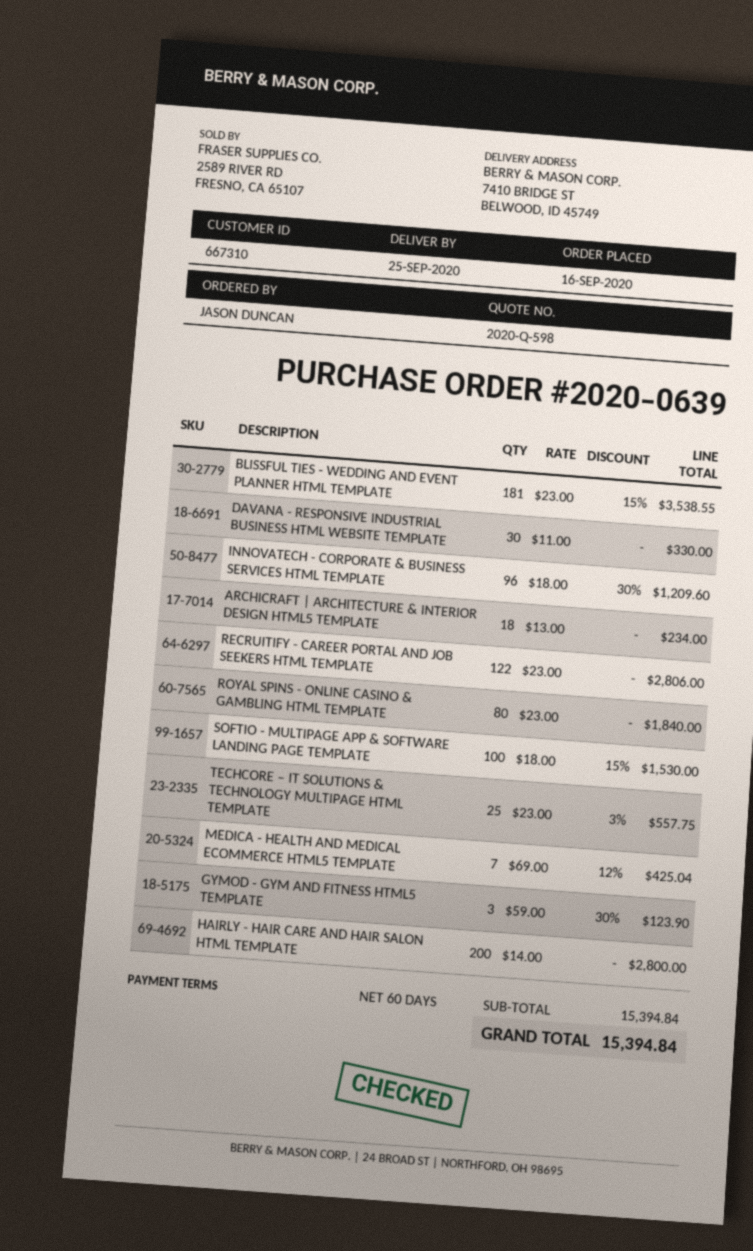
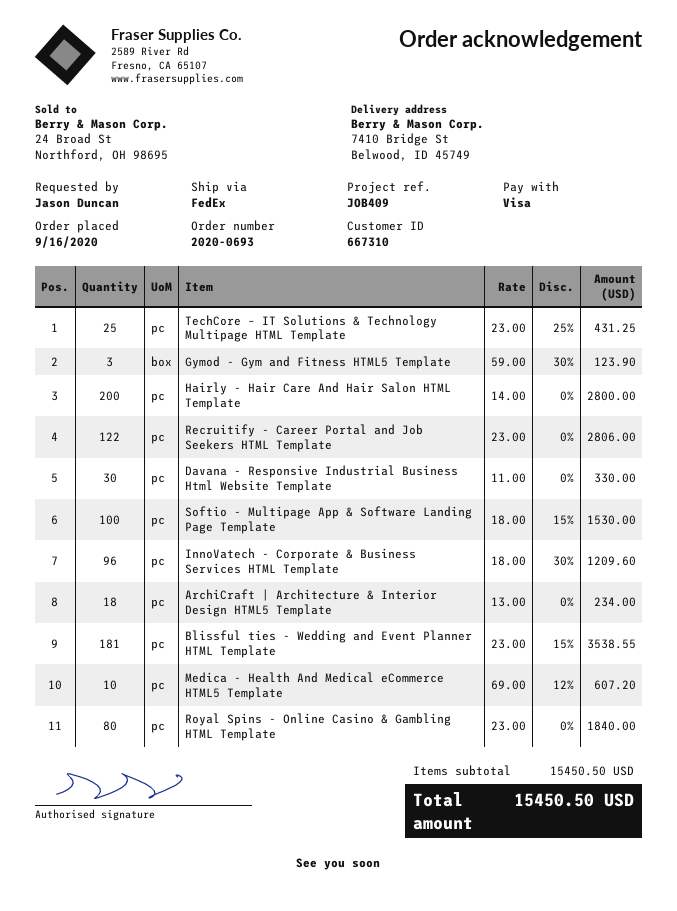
order number: 2020-0639 -> 2020-0693
TECHCORE – IT SOLUTIONS & TECHNOLOGY MULTIPAGE HTML TEMPLATE: 25 x 23.00 - 3% = 557.75 -> 25 x 23.00 - 25% = 431.25
MEDICA - HEALTH AND MEDICAL ECOMMERCE HTML5 TEMPLATE: 7 x 69.00 - 12% = 425.04 -> 10 x 69.00 - 12% = 607.20
subtotal: 15394.84 -> 15450.50
total: 15394.84 -> 15450.50

